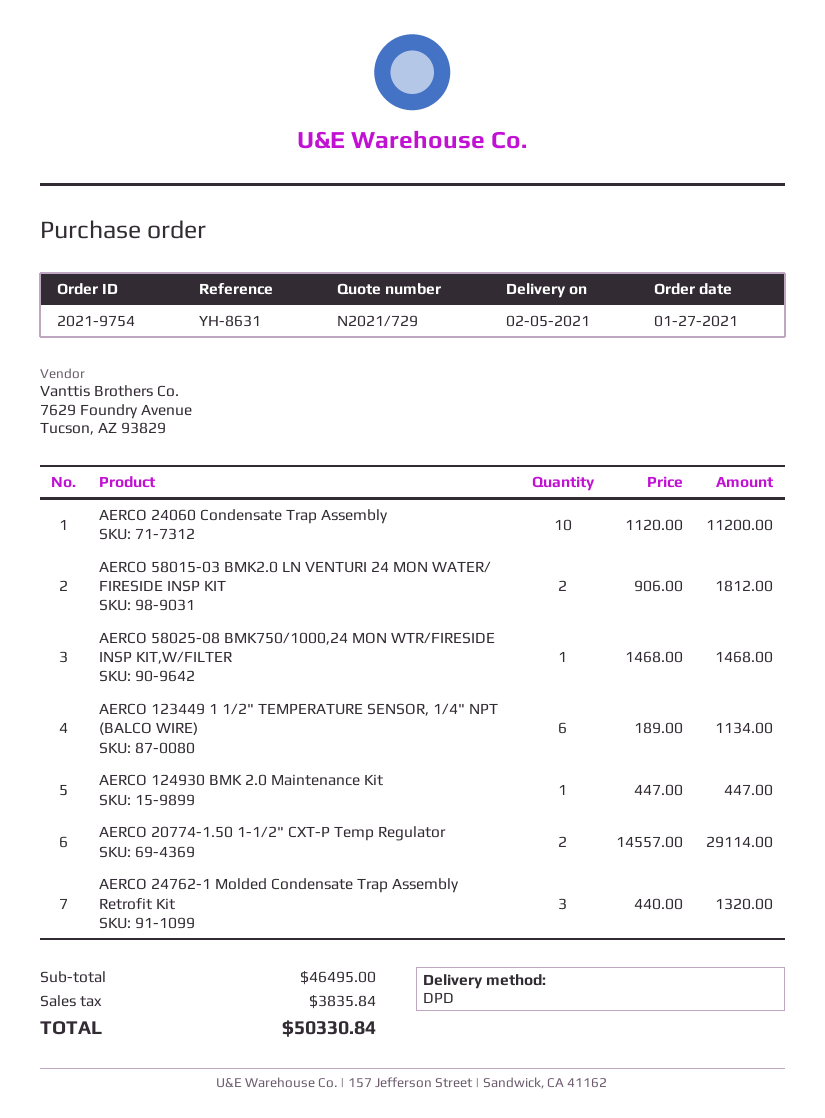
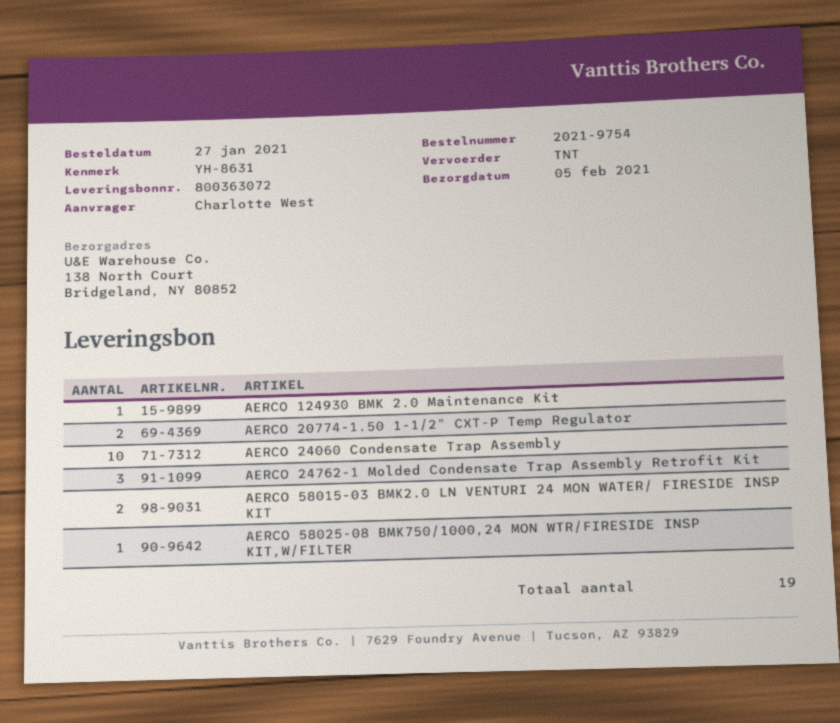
shipping method: DPD -> TNT
AERCO 123449 1 1/2" TEMPERATURE SENSOR, 1/4" NPT (BALCO WIRE): 6 -> none

